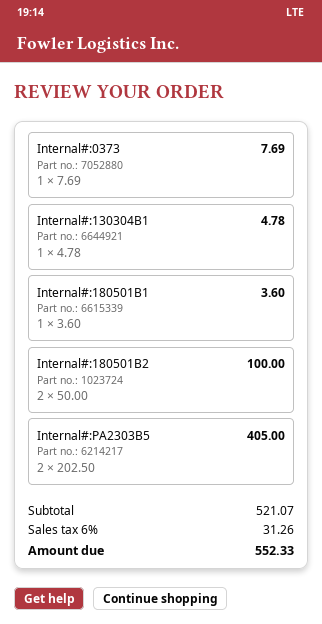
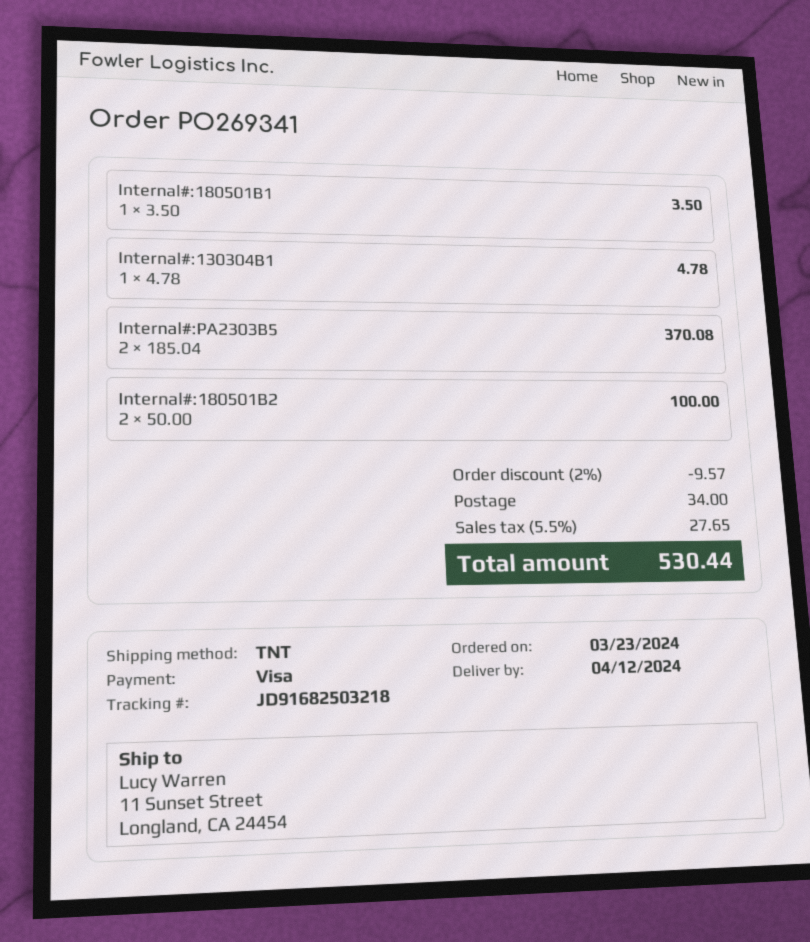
Internal#:0373: 1 x 7.69 = 7.69 -> none
Internal#:180501B1: 1 x 3.60 = 3.60 -> 1 x 3.50 = 3.50
Internal#:PA2303B5: 2 x 202.50 = 405.00 -> 2 x 185.04 = 370.08
discount: none -> 2% = 9.57
shipping: none -> 34.00
tax: 6% = 31.26 -> 5.5% = 27.65
total: 552.33 -> 530.44

